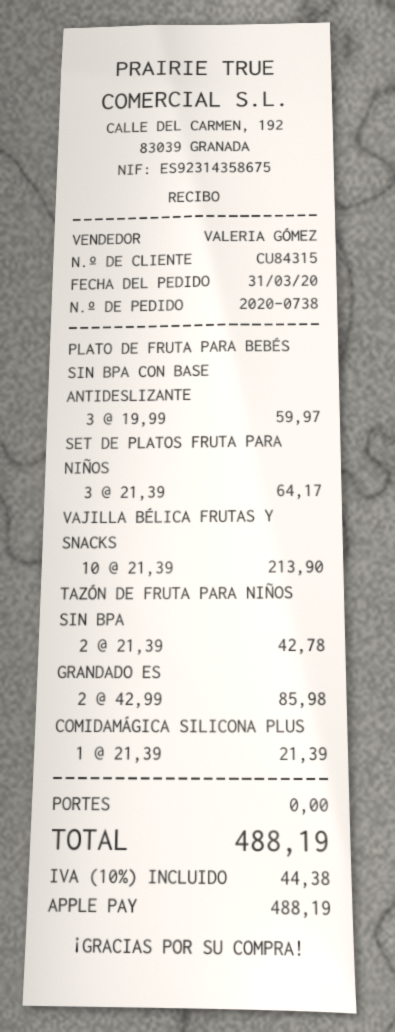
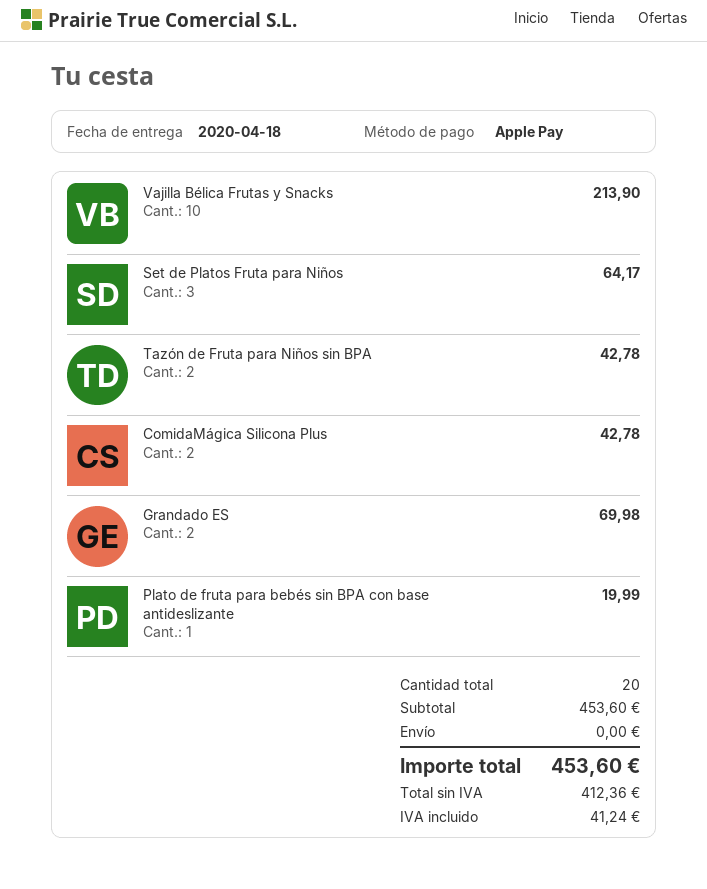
PLATO DE FRUTA PARA BEBÉS SIN BPA CON BASE ANTIDESLIZANTE: 3 for 59.97 -> 1 for 19.99
GRANDADO ES: 2 for 85.98 -> 2 for 69.98
COMIDAMÁGICA SILICONA PLUS: 1 for 21.39 -> 2 for 42.78
tax: 44.38 -> 41.24
total: 488.19 -> 453.60

